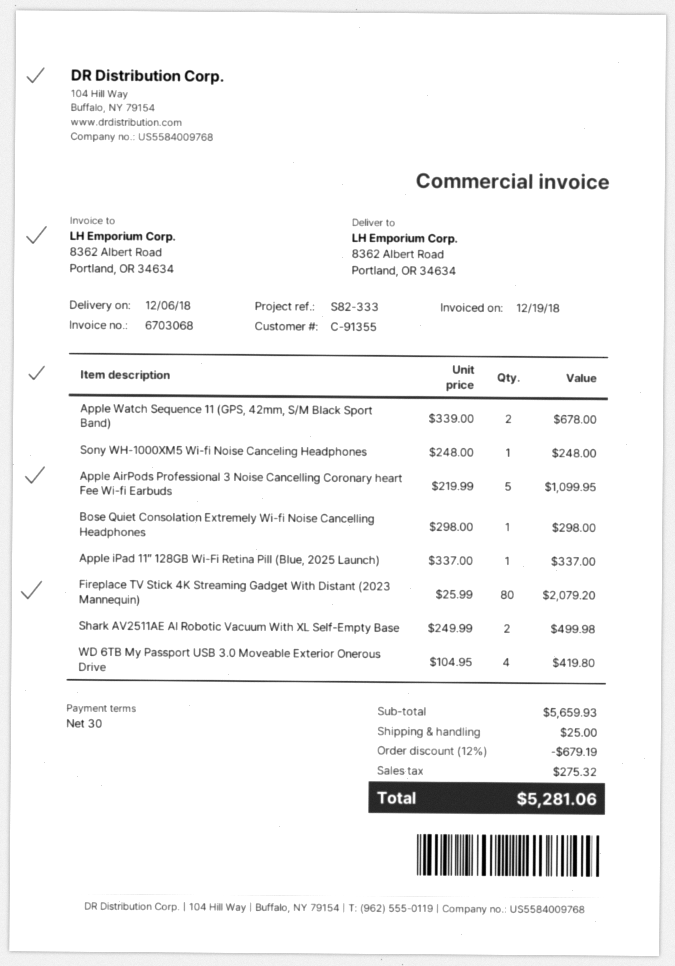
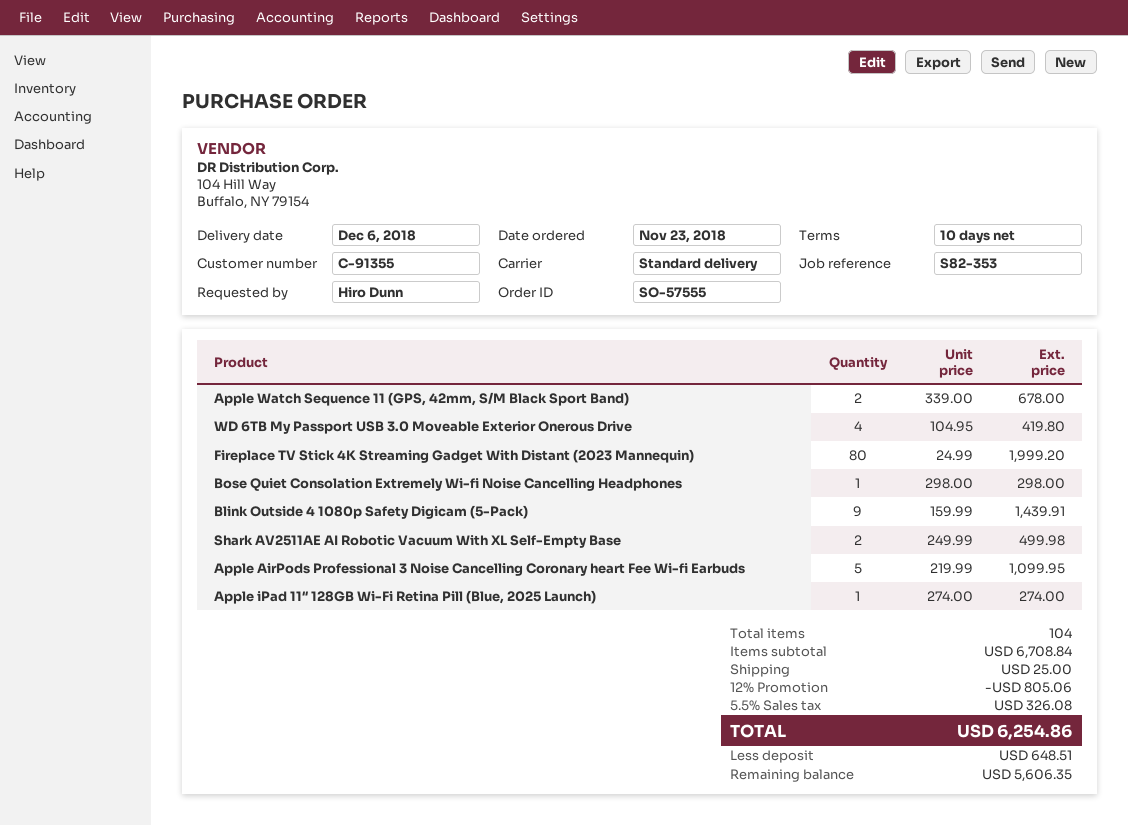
payment terms: 30 days -> 10 days
reference: S82-333 -> S82-353
Sony WH-1000XM5 Wi-fi Noise Canceling Headphones: 1 x 248.00 = 248.00 -> none
Apple iPad 11″ 128GB Wi-Fi Retina Pill (Blue, 2025 Launch): 1 x 337.00 = 337.00 -> 1 x 274.00 = 274.00
Fireplace TV Stick 4K Streaming Gadget With Distant (2023 Mannequin): 80 x 25.99 = 2079.20 -> 80 x 24.99 = 1999.20
Blink Outside 4 1080p Safety Digicam (5-Pack): none -> 9 x 159.99 = 1439.91
subtotal: 5659.93 -> 6708.84
discount: 12% = 679.19 -> 12% = 805.06
tax: 275.32 -> 326.08
total: 5281.06 -> 6254.86

